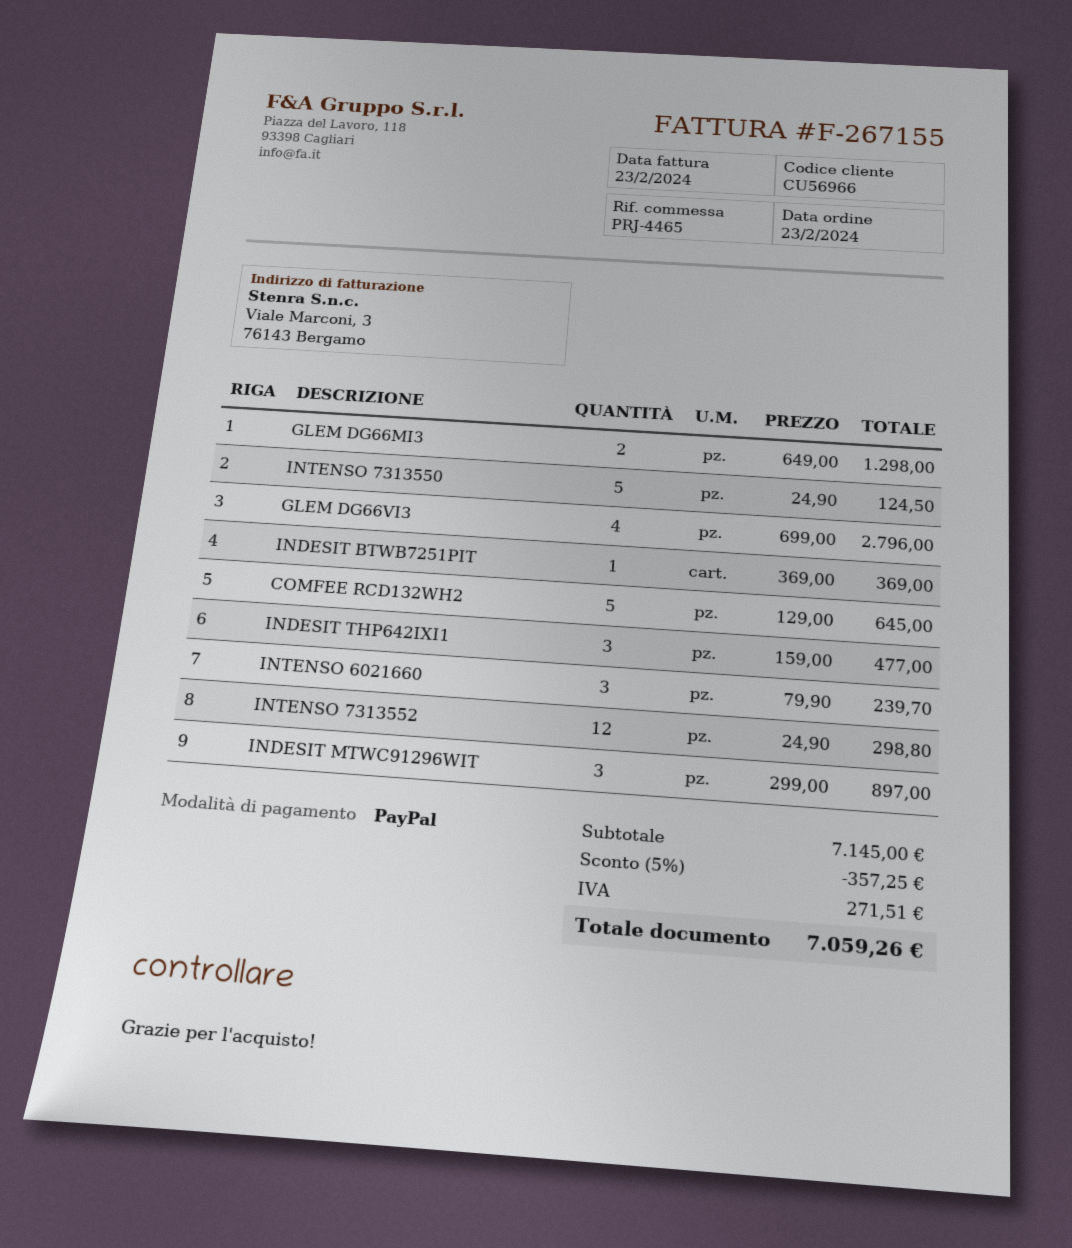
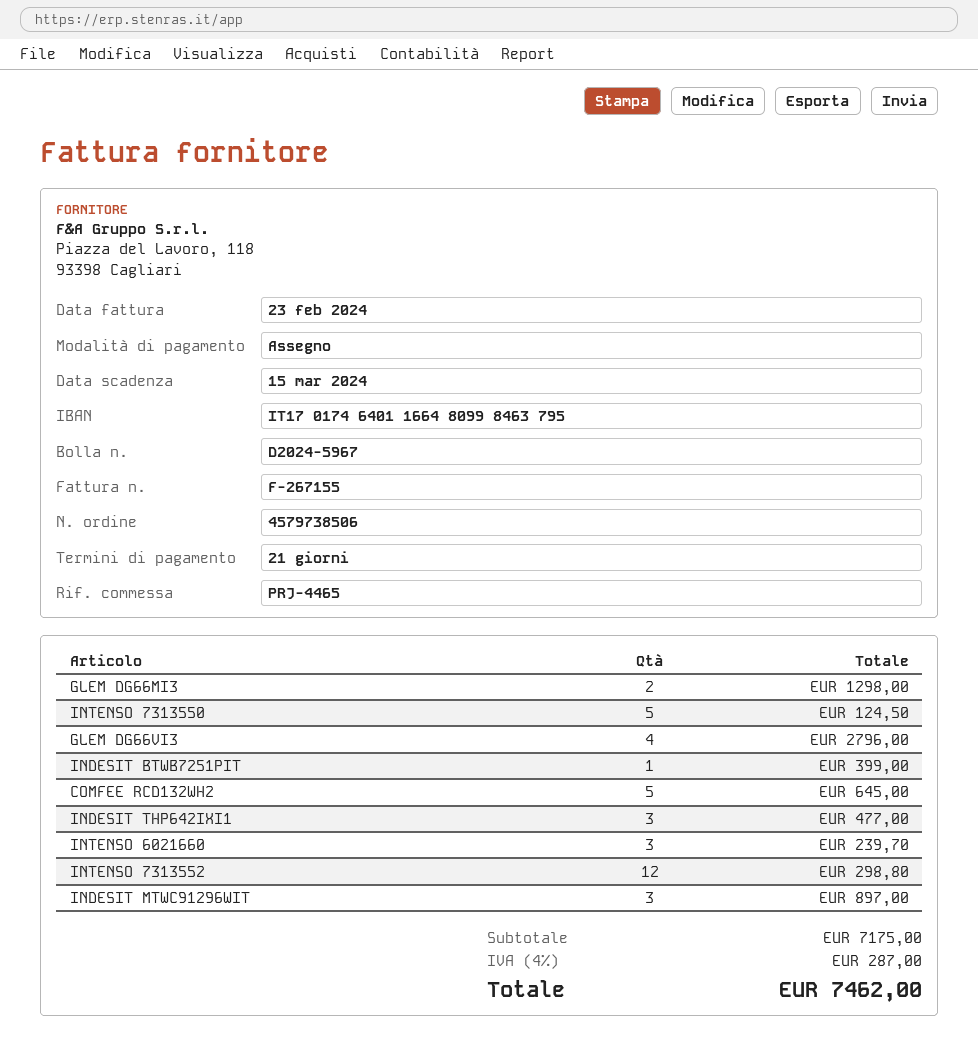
payment method: PayPal -> cheque
INDESIT BTWB7251PIT: 1 for 369.00 -> 1 for 399.00
subtotal: 7145.00 -> 7175.00
discount: 5% = 357.25 -> none
tax: 271.51 -> 287.00
total: 7059.26 -> 7462.00

